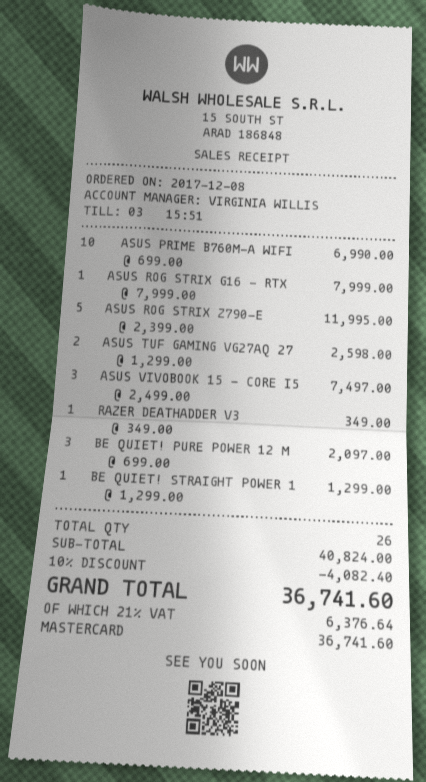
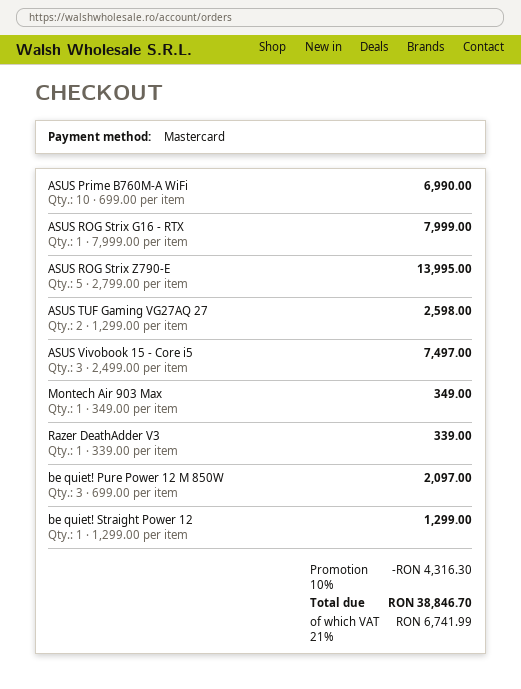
ASUS ROG STRIX Z790-E: 5 x 2399.00 = 11995.00 -> 5 x 2799.00 = 13995.00
RAZER DEATHADDER V3: 1 x 349.00 = 349.00 -> 1 x 339.00 = 339.00
Montech Air 903 Max: none -> 1 x 349.00 = 349.00
discount: 10% = 4082.40 -> 10% = 4316.30
tax: 21% = 6376.64 -> 21% = 6741.99
total: 36741.60 -> 38846.70

